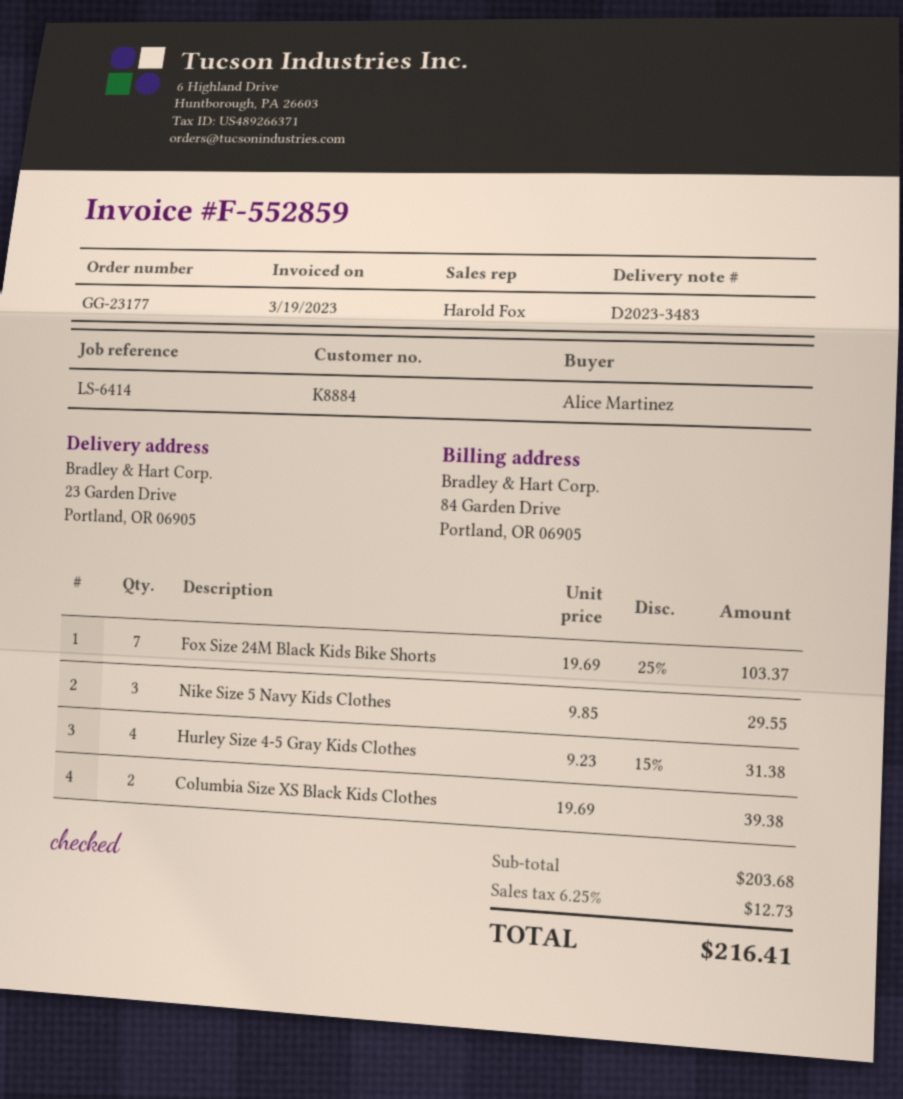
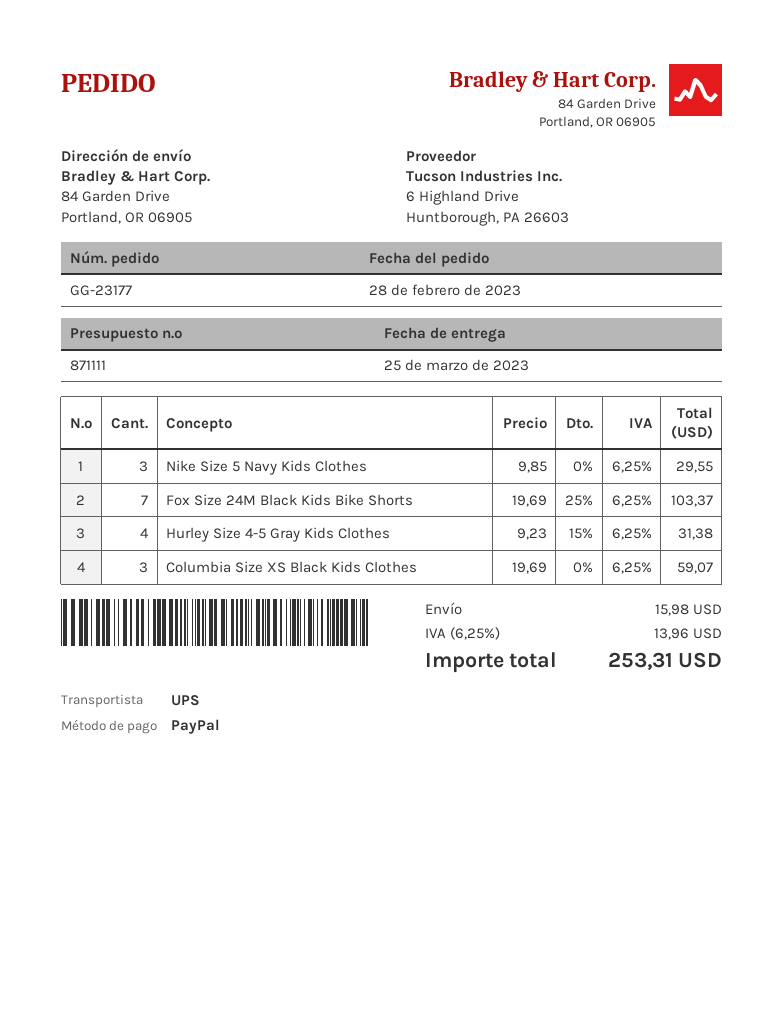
ship to: 23 Garden Drive, Portland, OR 06905 -> 84 Garden Drive, Portland, OR 06905
Columbia Size XS Black Kids Clothes: 2 x 19.69 = 39.38 -> 3 x 19.69 = 59.07
shipping: none -> 15.98
tax: 6.25% = 12.73 -> 6.25% = 13.96
total: 216.41 -> 253.31

